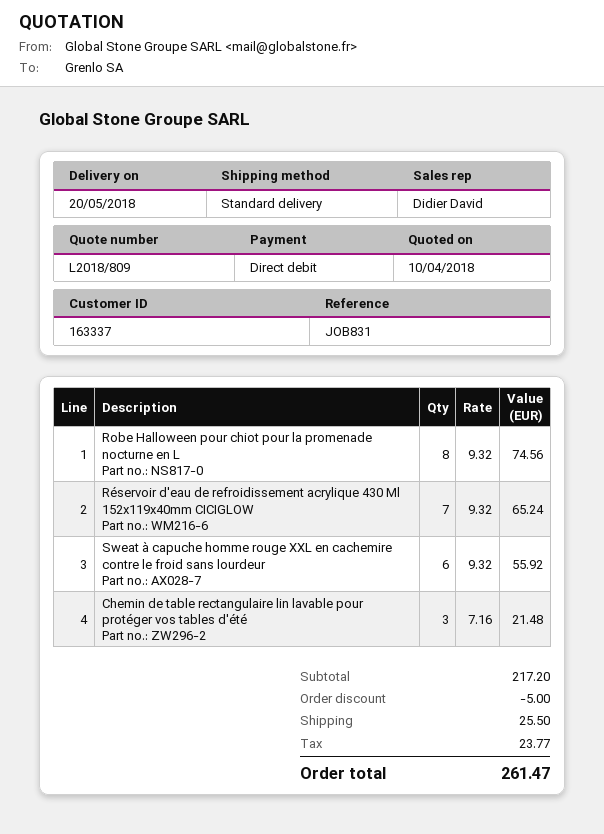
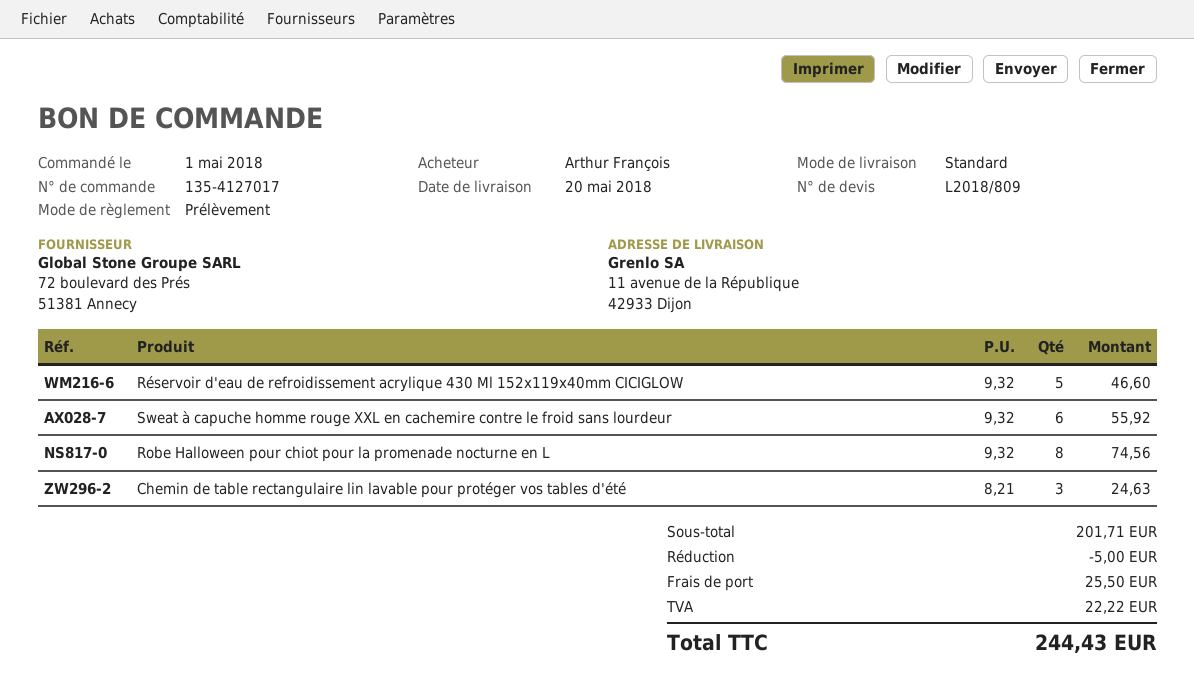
Réservoir d'eau de refroidissement acrylique 430 Ml 152x119x40mm CICIGLOW: 7 x 9.32 = 65.24 -> 5 x 9.32 = 46.60
Chemin de table rectangulaire lin lavable pour protéger vos tables d'été: 3 x 7.16 = 21.48 -> 3 x 8.21 = 24.63
subtotal: 217.20 -> 201.71
tax: 23.77 -> 22.22
total: 261.47 -> 244.43

